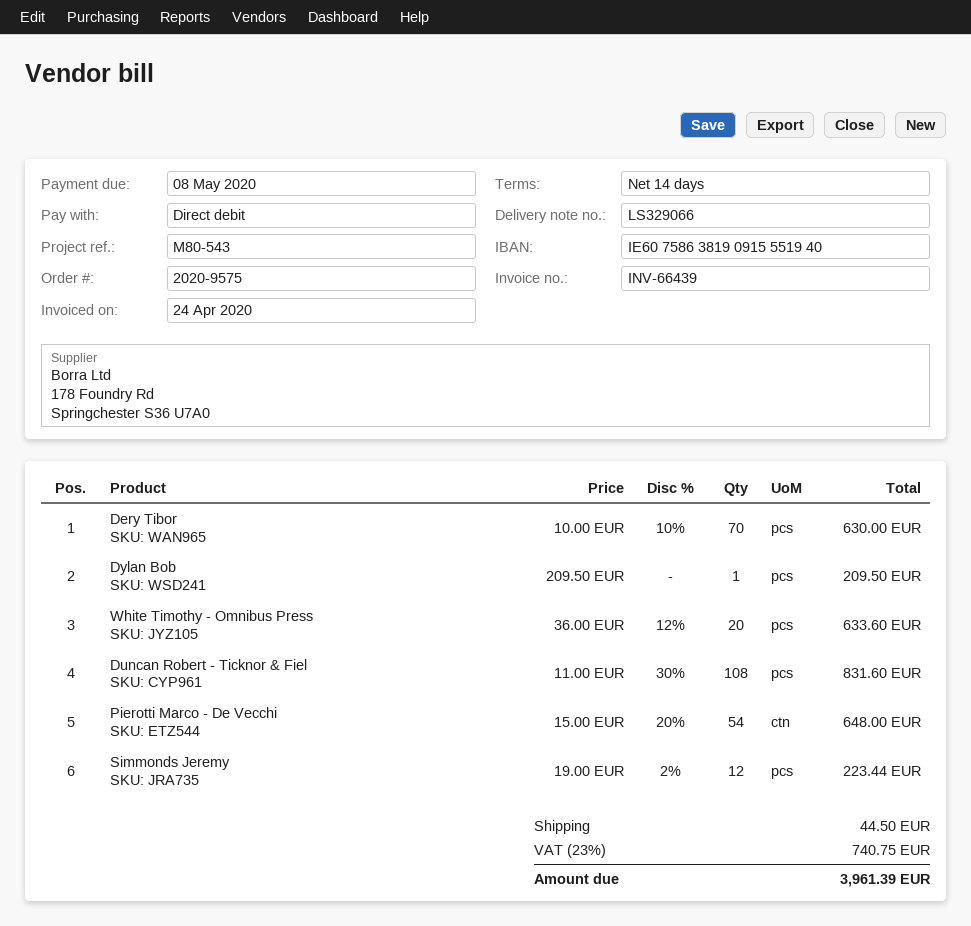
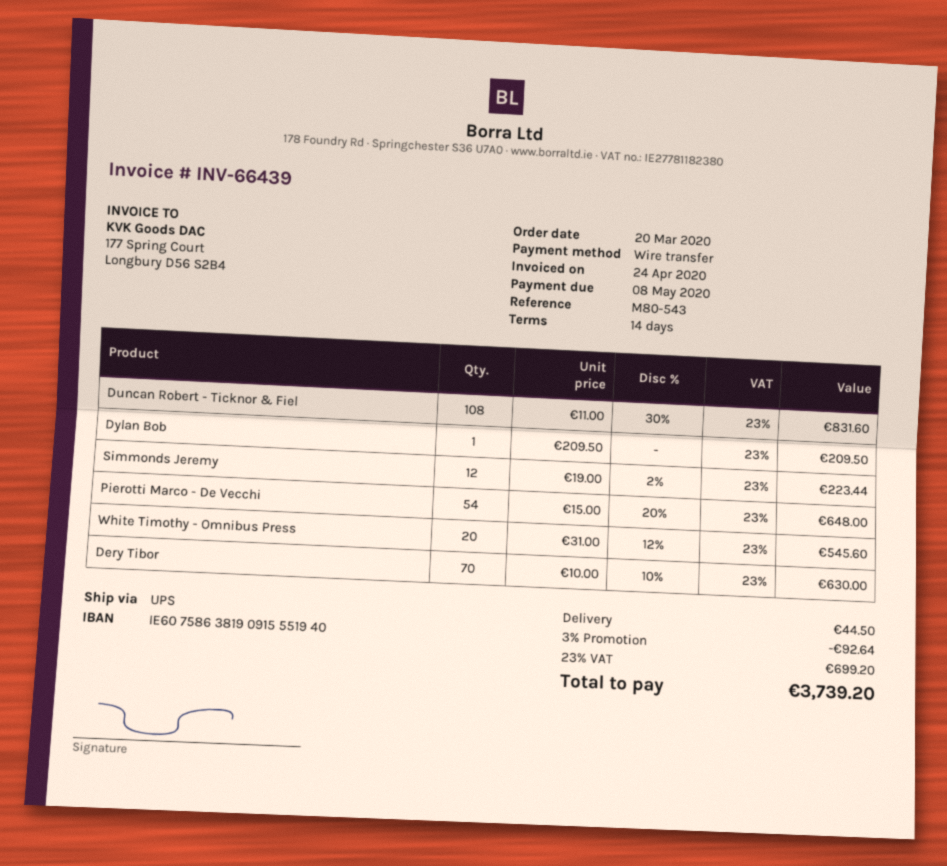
payment method: direct debit -> bank transfer
White Timothy - Omnibus Press: 20 x 36.00 - 12% = 633.60 -> 20 x 31.00 - 12% = 545.60
discount: none -> 3% = 92.64
tax: 23% = 740.75 -> 23% = 699.20
total: 3961.39 -> 3739.20

